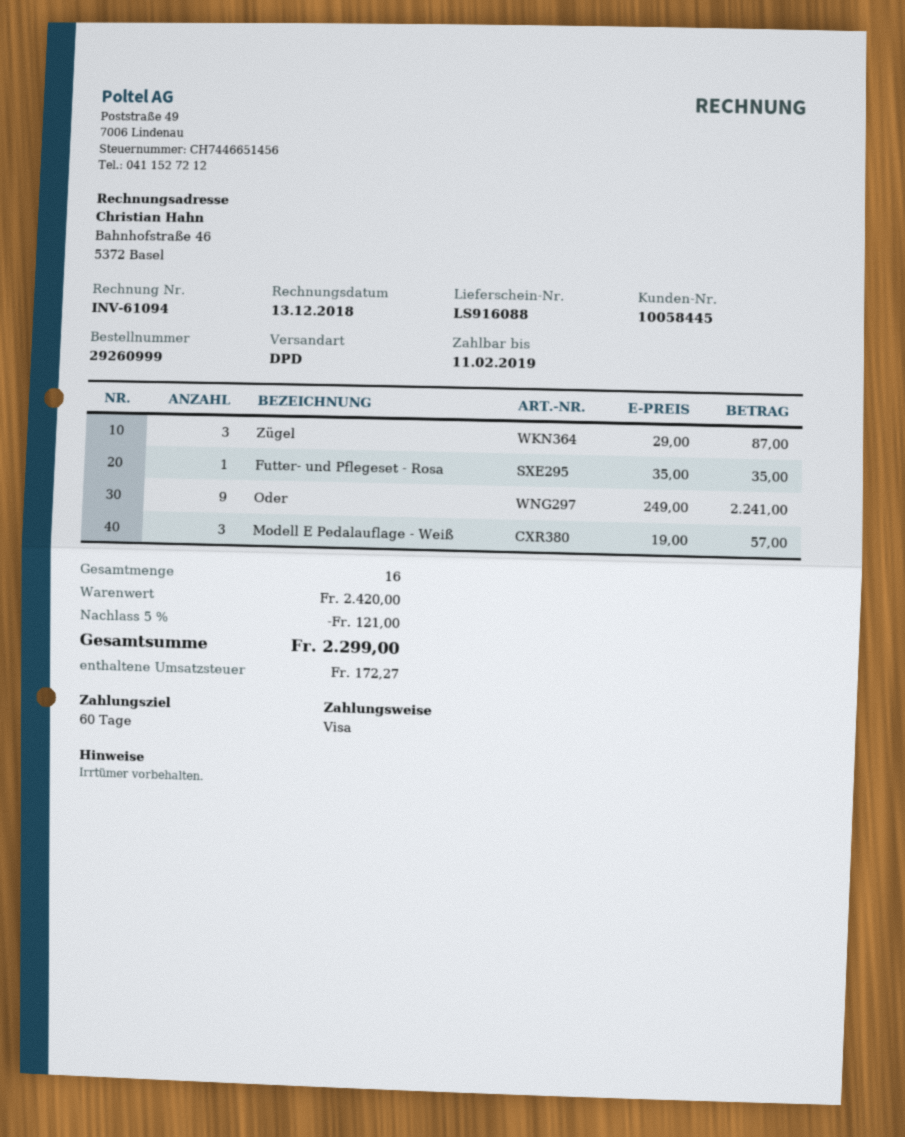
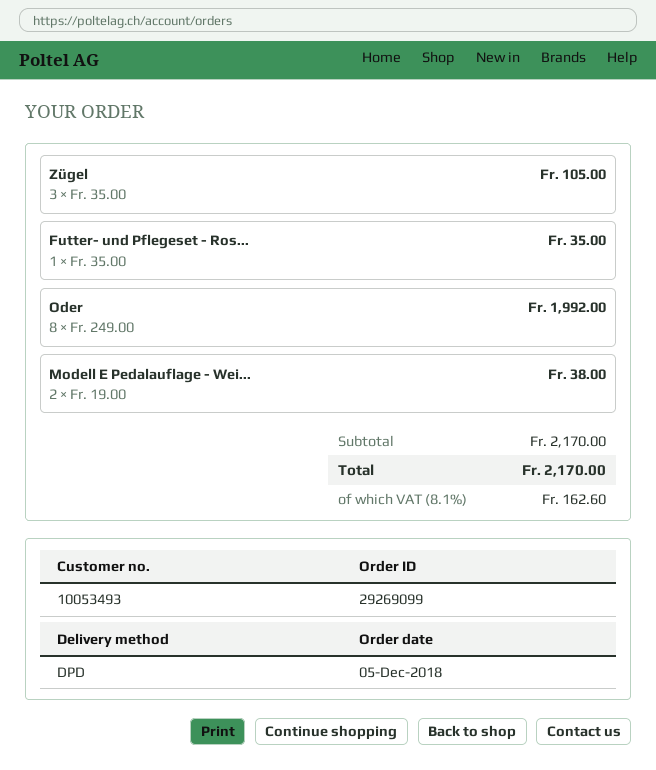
order number: 29260999 -> 29269099
customer number: 10058445 -> 10053493
Zügel: 3 x 29.00 = 87.00 -> 3 x 35.00 = 105.00
Oder: 9 x 249.00 = 2241.00 -> 8 x 249.00 = 1992.00
Modell E Pedalauflage - Weiß: 3 x 19.00 = 57.00 -> 2 x 19.00 = 38.00
subtotal: 2420.00 -> 2170.00
discount: 5% = 121.00 -> none
tax: 172.27 -> 162.60
total: 2299.00 -> 2170.00

